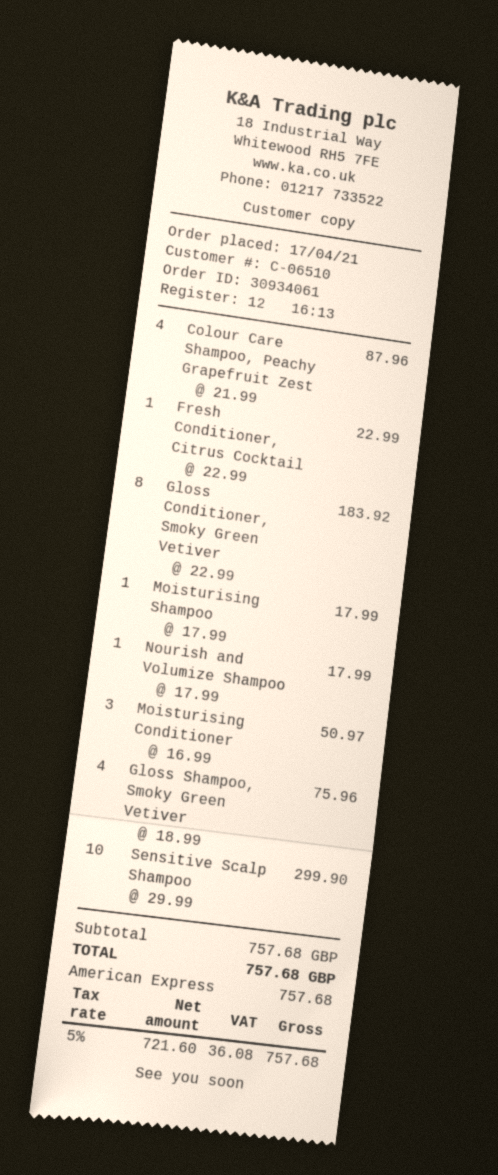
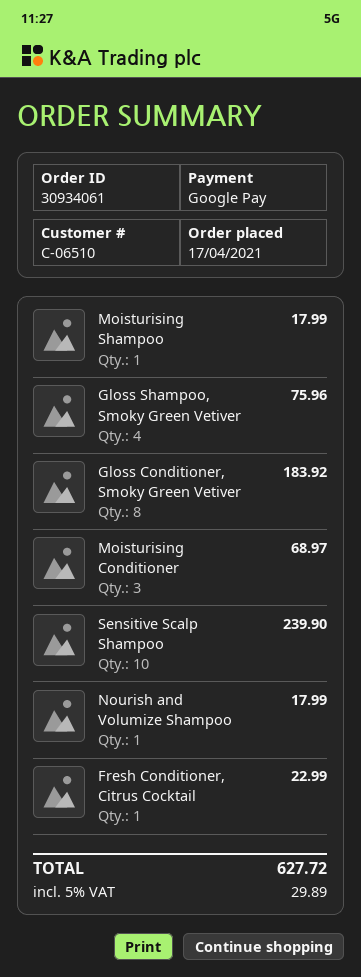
payment method: American Express -> Google Pay
Colour Care Shampoo, Peachy Grapefruit Zest: 4 for 87.96 -> none
Moisturising Conditioner: 3 for 50.97 -> 3 for 68.97
Sensitive Scalp Shampoo: 10 for 299.90 -> 10 for 239.90
tax: 5% = 36.08 -> 5% = 29.89
total: 757.68 -> 627.72

